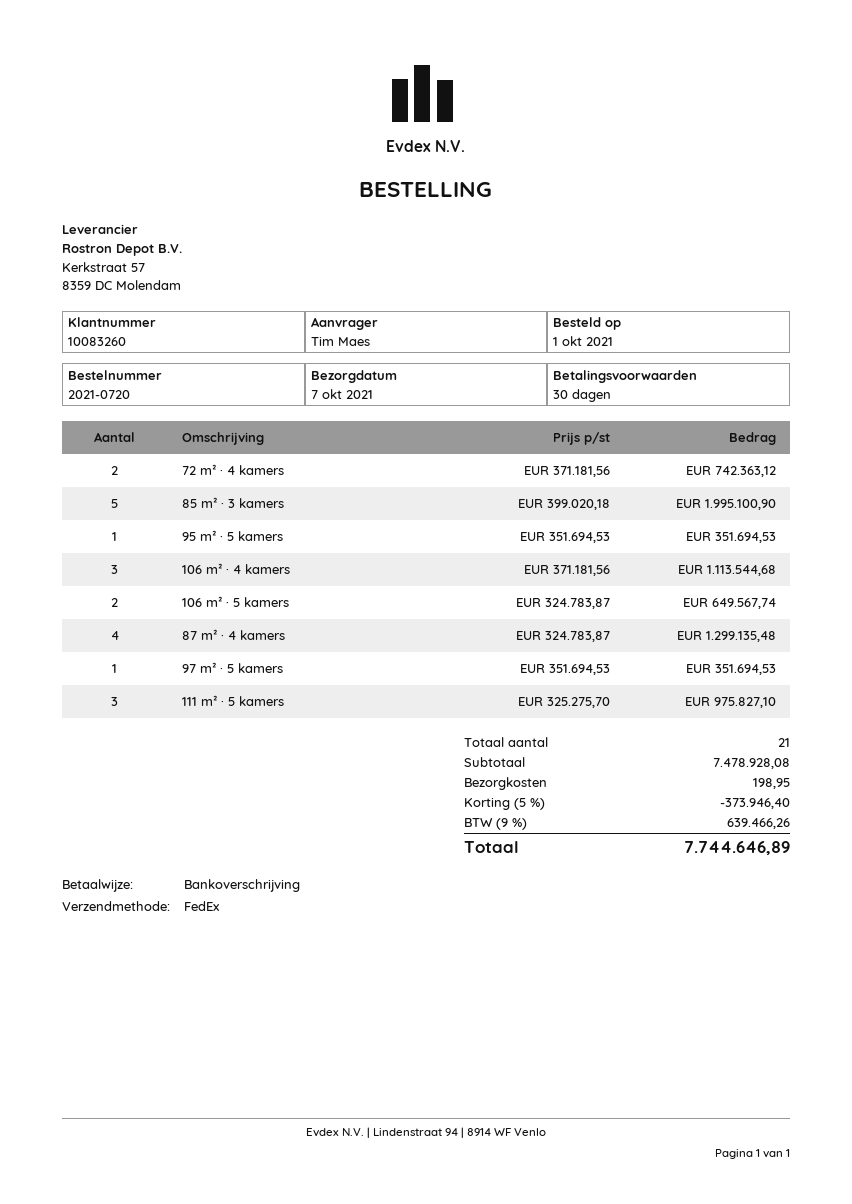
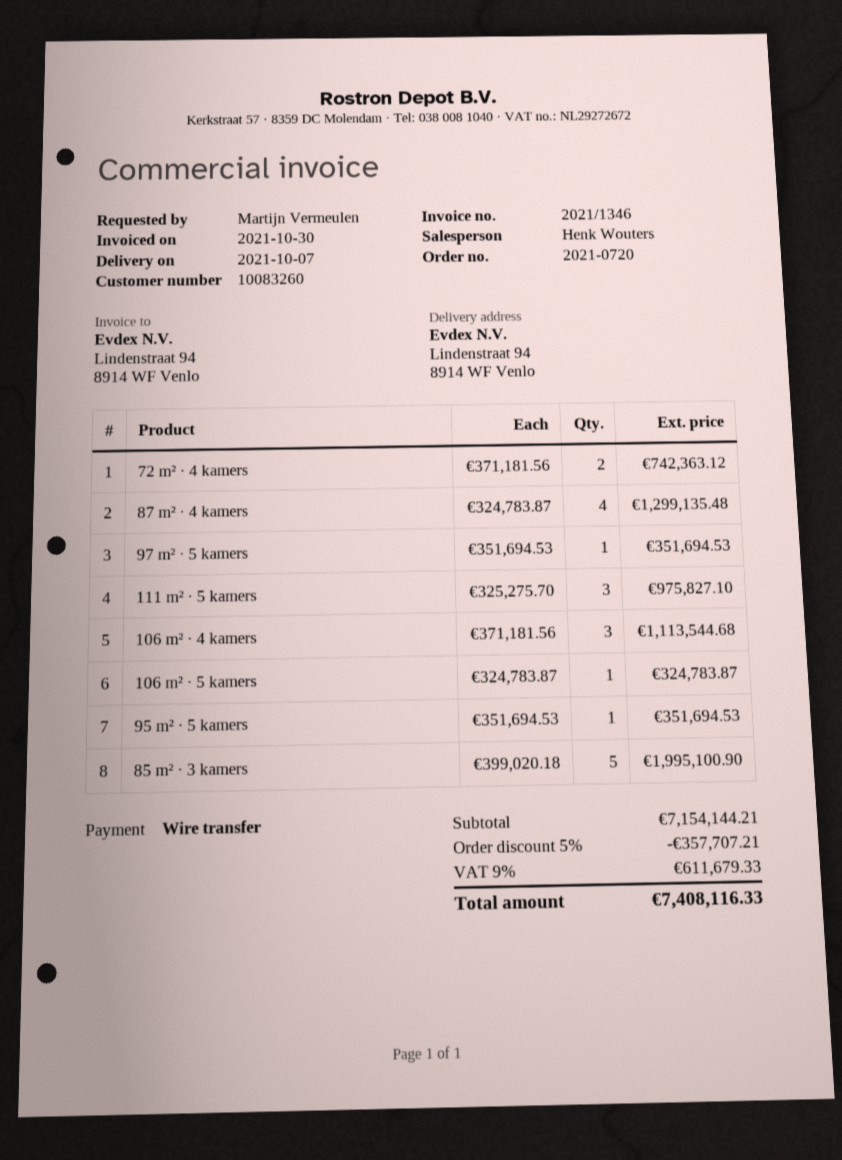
ordered by: Tim Maes -> Martijn Vermeulen
106 m² · 5 kamers: 2 x 324783.87 = 649567.74 -> 1 x 324783.87 = 324783.87
subtotal: 7478928.08 -> 7154144.21
discount: 5% = 373946.40 -> 5% = 357707.21
shipping: 198.95 -> none
tax: 9% = 639466.26 -> 9% = 611679.33
total: 7744646.89 -> 7408116.33

